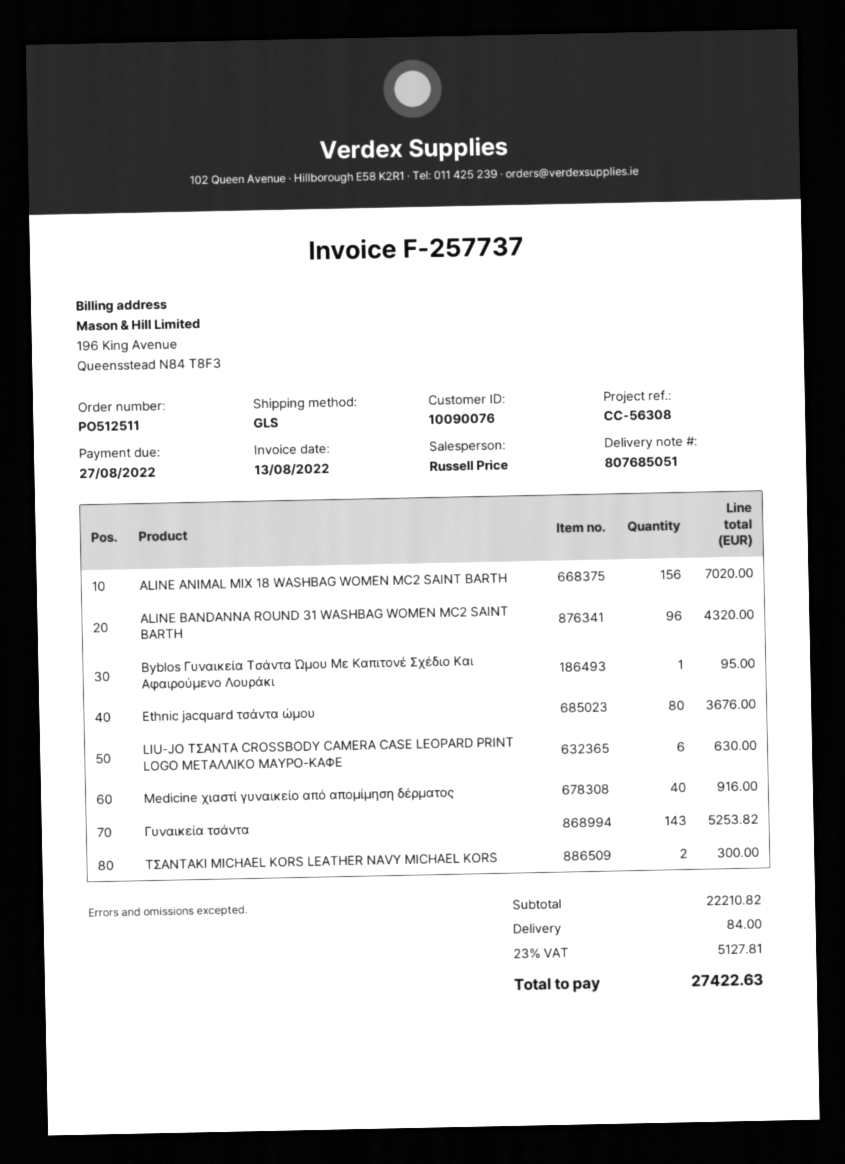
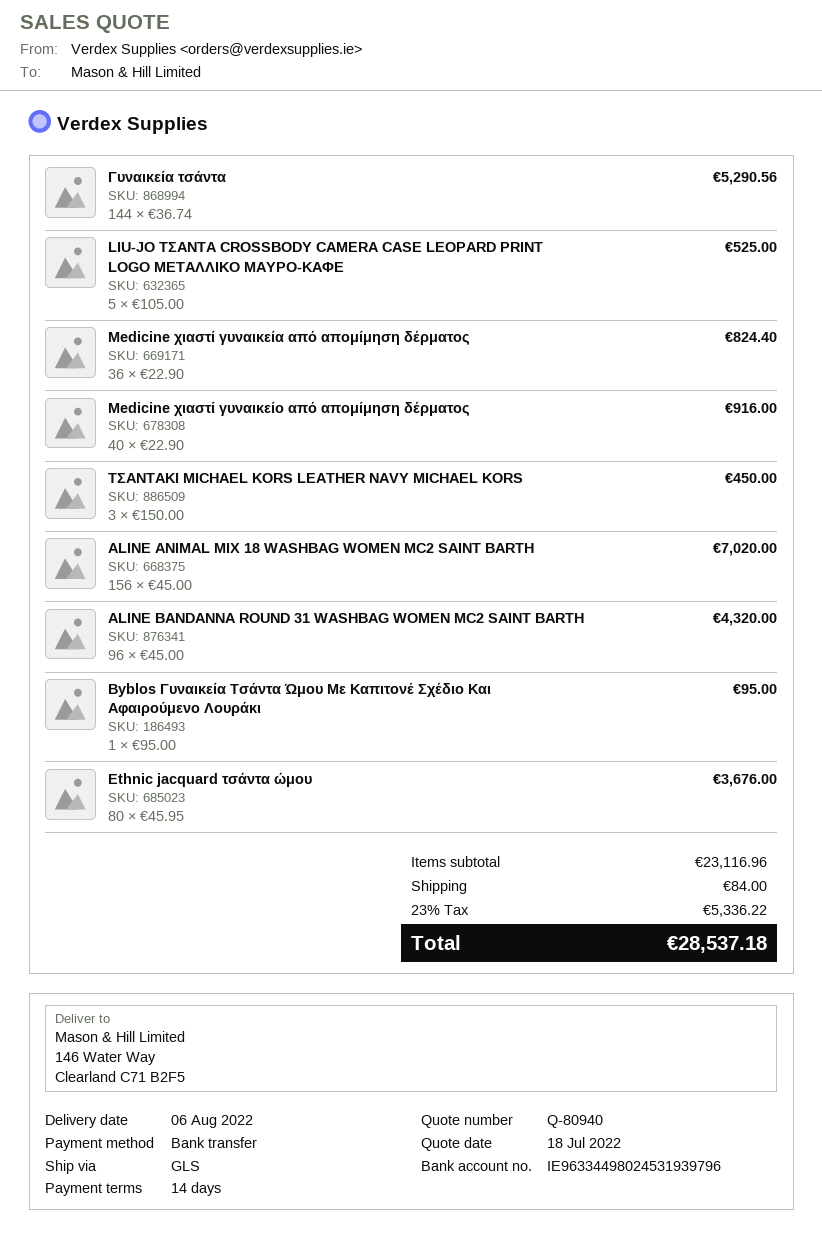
LIU-JO ΤΣΑΝΤΑ CROSSBODY CAMERA CASE LEOPARD PRINT LOGO ΜΕΤΑΛΛΙΚΟ ΜΑΥΡΟ-ΚΑΦΕ: 6 for 630.00 -> 5 for 525.00
Γυναικεία τσάντα: 143 for 5253.82 -> 144 for 5290.56
ΤΣΑΝΤΑΚΙ MICHAEL KORS LEATHER NAVY MICHAEL KORS: 2 for 300.00 -> 3 for 450.00
Medicine χιαστί γυναικεία από απομίμηση δέρματος: none -> 36 for 824.40
subtotal: 22210.82 -> 23116.96
tax: 23% = 5127.81 -> 23% = 5336.22
total: 27422.63 -> 28537.18

